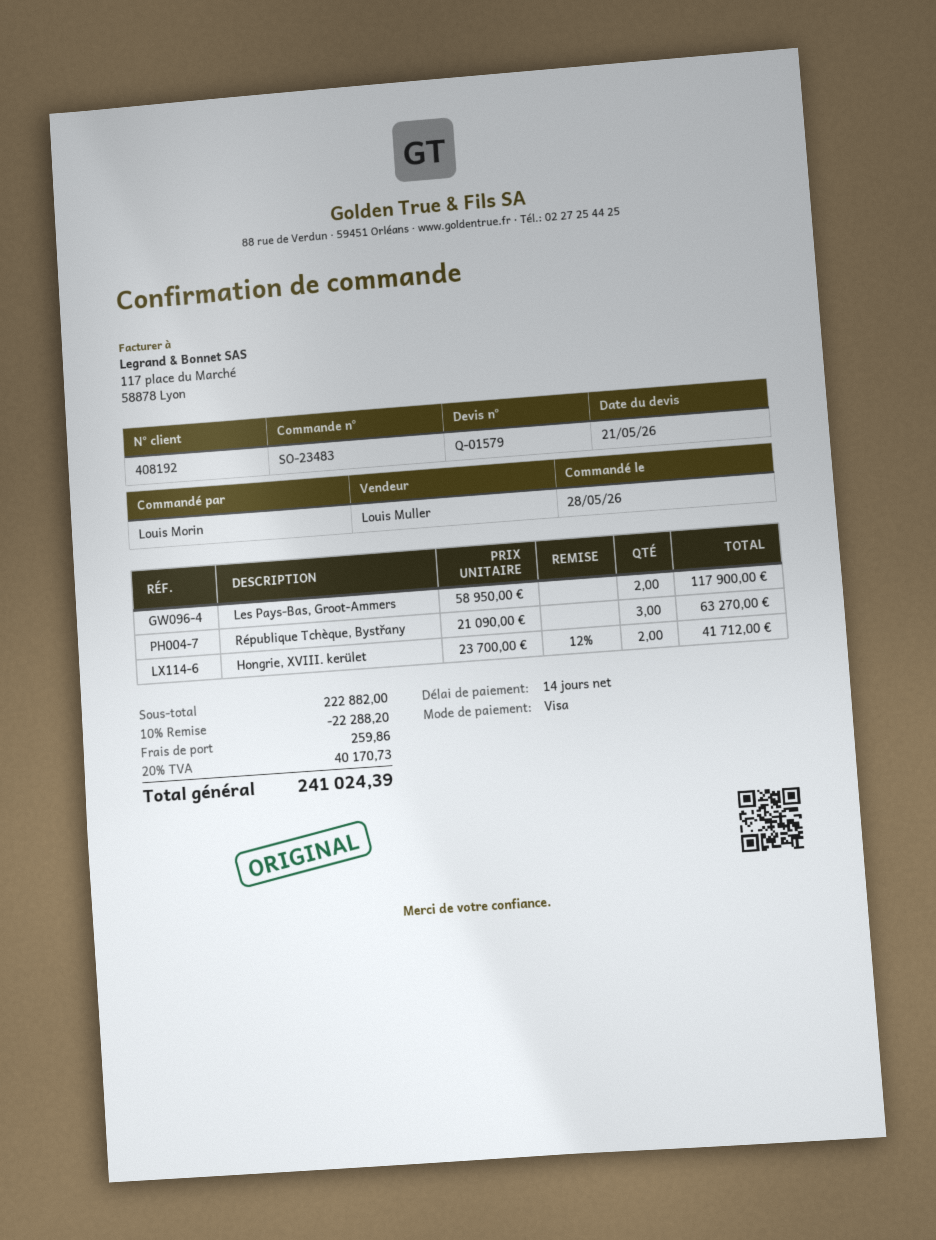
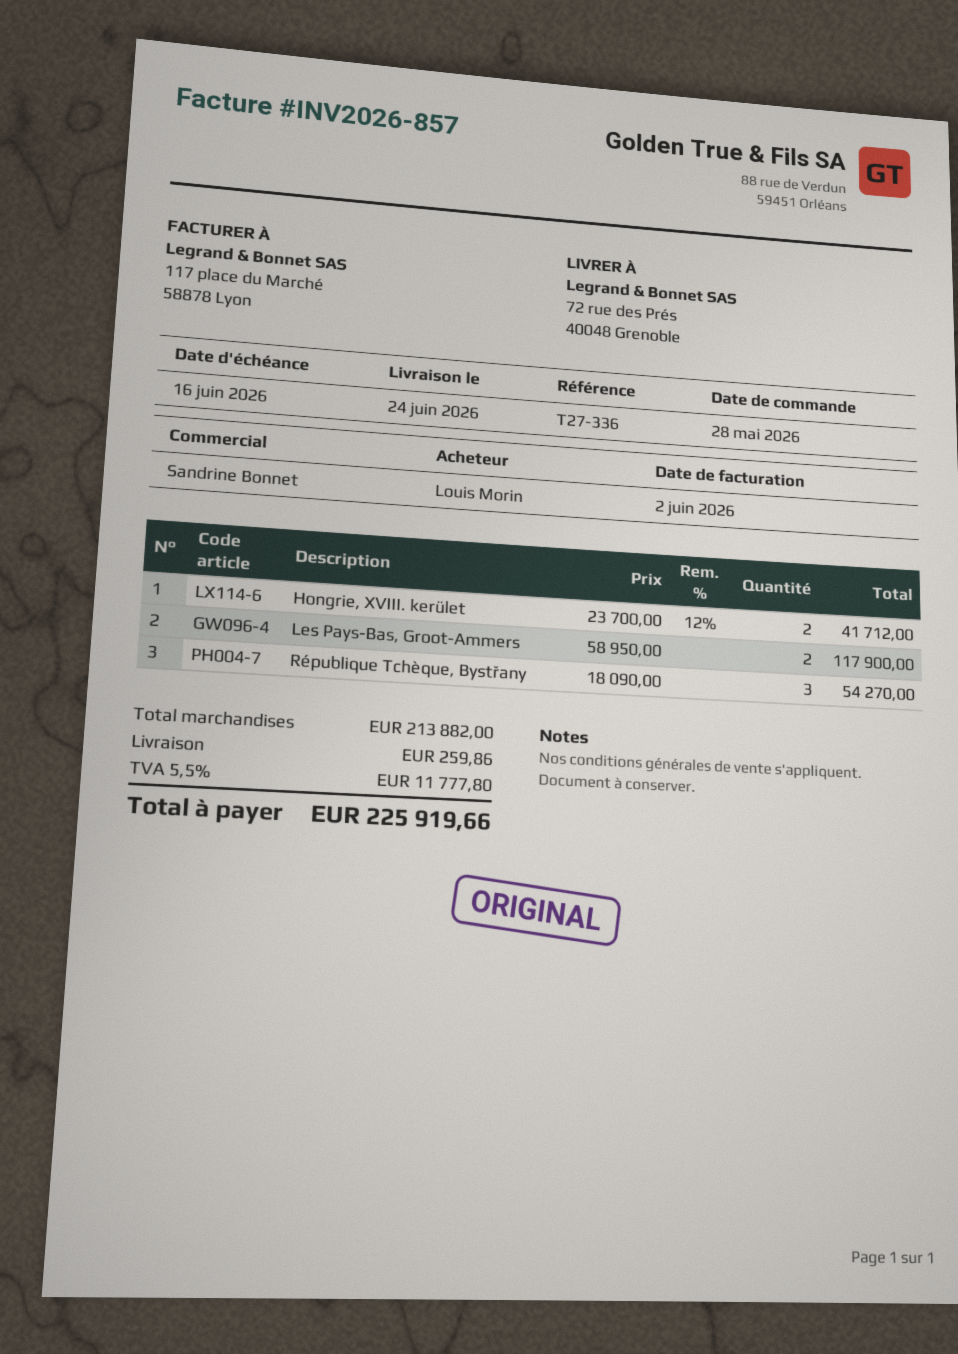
sales rep: Louis Muller -> Sandrine Bonnet
République Tchèque, Bystřany: 3 x 21090.00 = 63270.00 -> 3 x 18090.00 = 54270.00
subtotal: 222882.00 -> 213882.00
discount: 10% = 22288.20 -> none
tax: 20% = 40170.73 -> 5.5% = 11777.80
total: 241024.39 -> 225919.66

